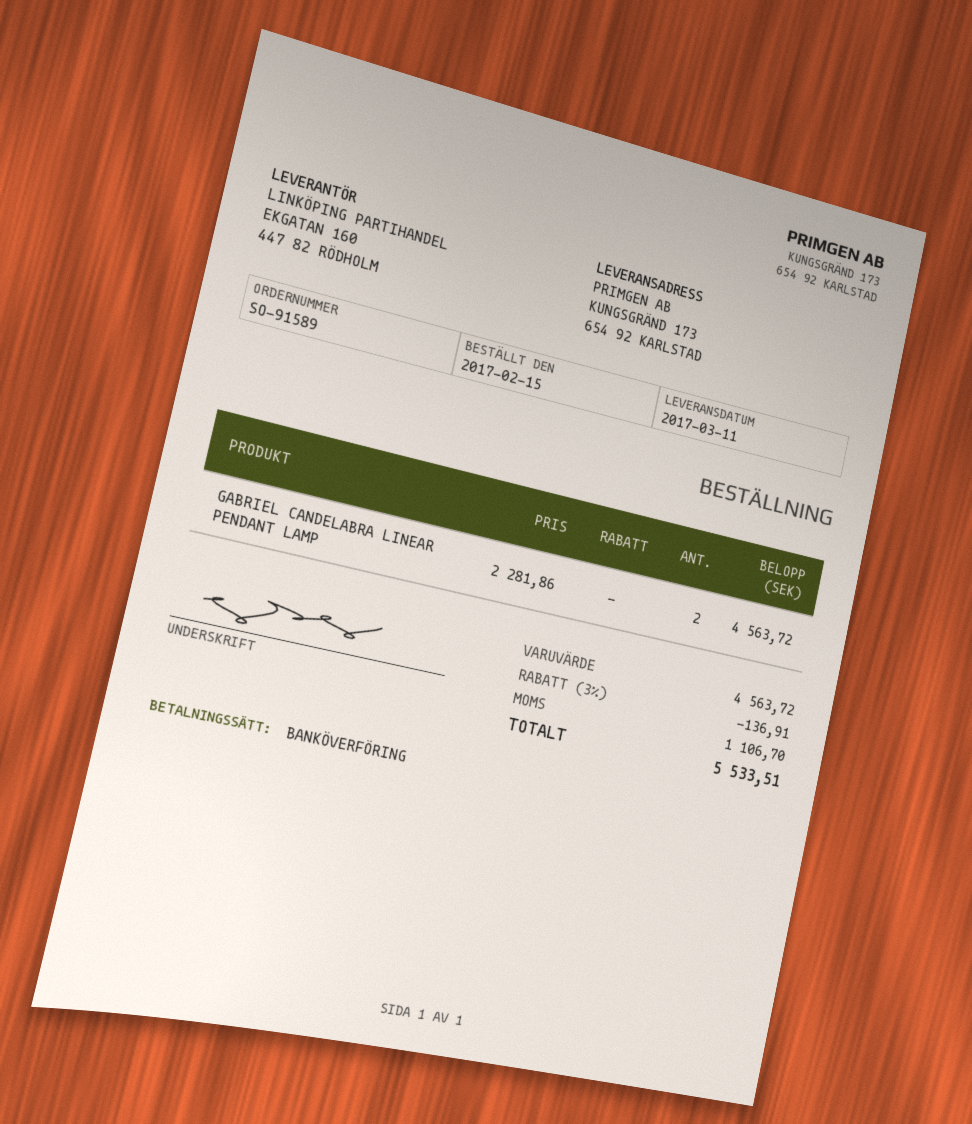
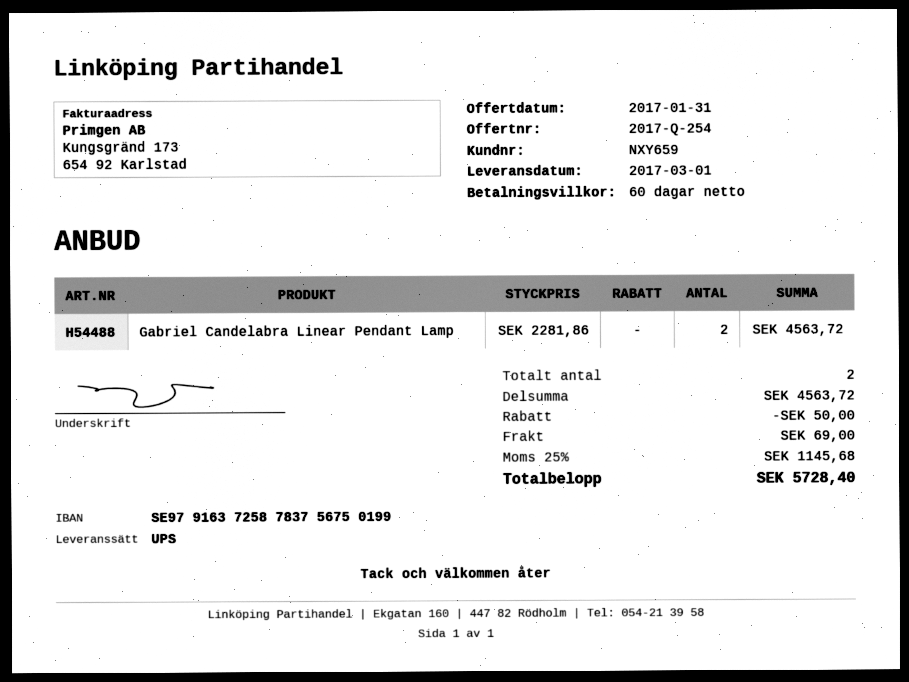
delivery date: 2017-03-11 -> 2017-03-01
discount: 136.91 -> 50.00
shipping: none -> 69.00
tax: 1106.70 -> 1145.68
total: 5533.51 -> 5728.40

